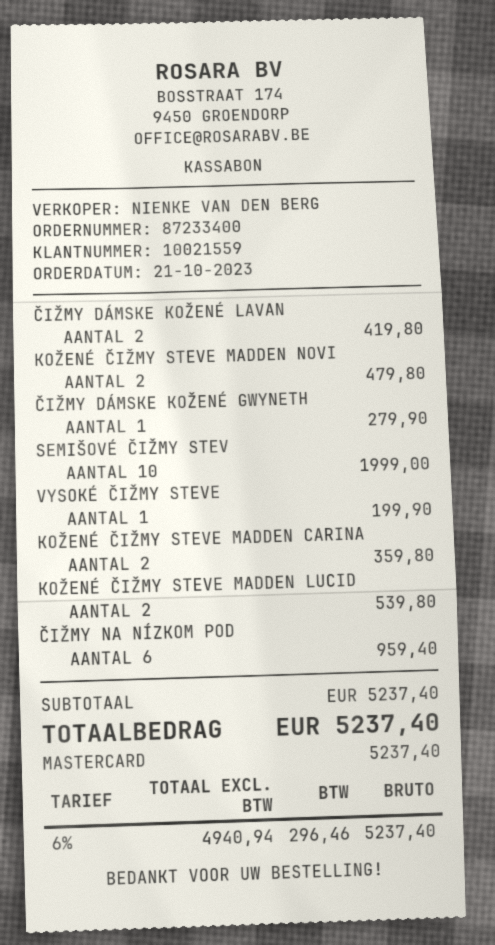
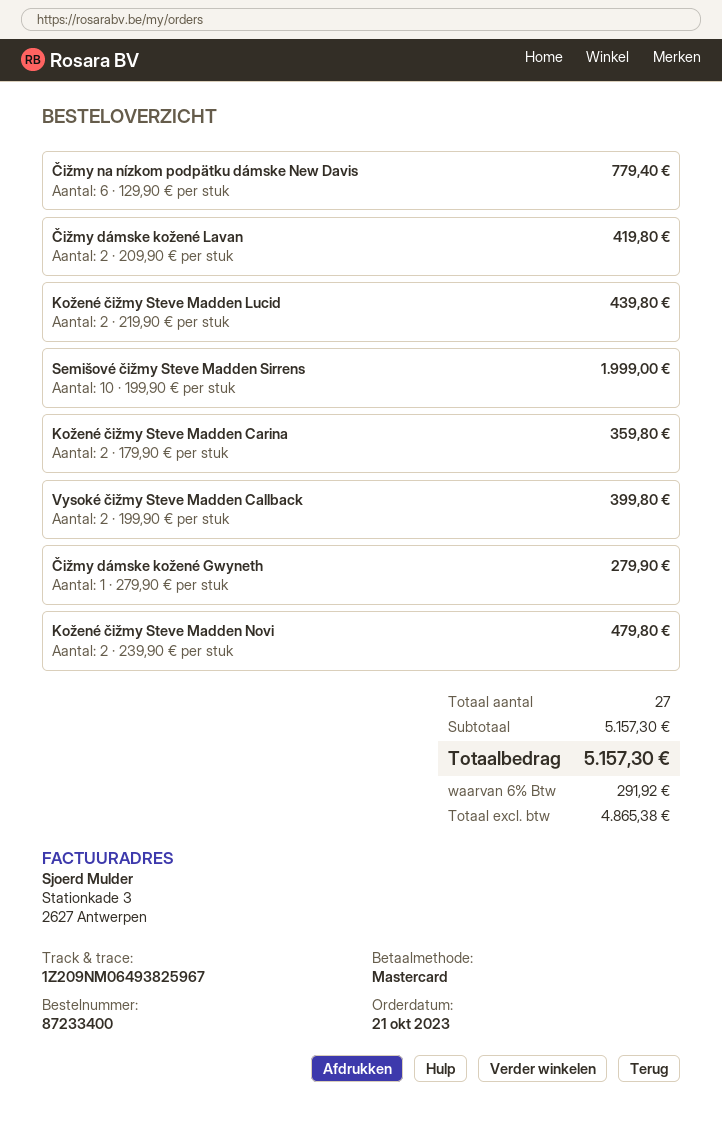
VYSOKÉ ČIŽMY STEVE: 1 for 199.90 -> 2 for 399.80
KOŽENÉ ČIŽMY STEVE MADDEN LUCID: 2 for 539.80 -> 2 for 439.80
ČIŽMY NA NÍZKOM POD: 6 for 959.40 -> 6 for 779.40
subtotal: 5237.40 -> 5157.30
net: 4940.94 -> 4865.38
tax: 6% = 296.46 -> 6% = 291.92
total: 5237.40 -> 5157.30

